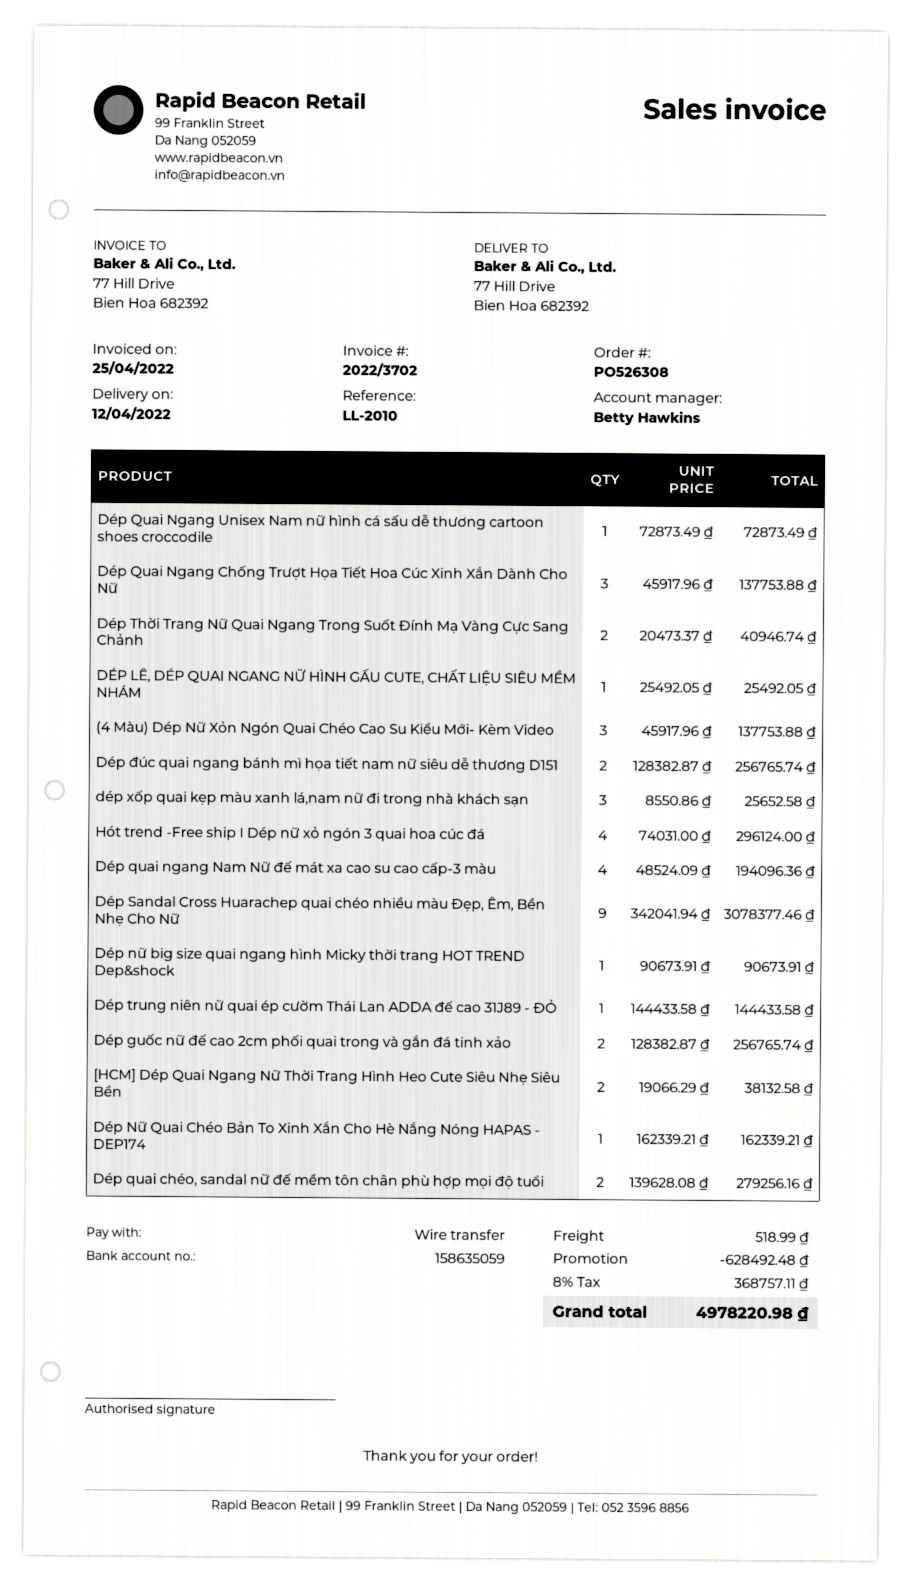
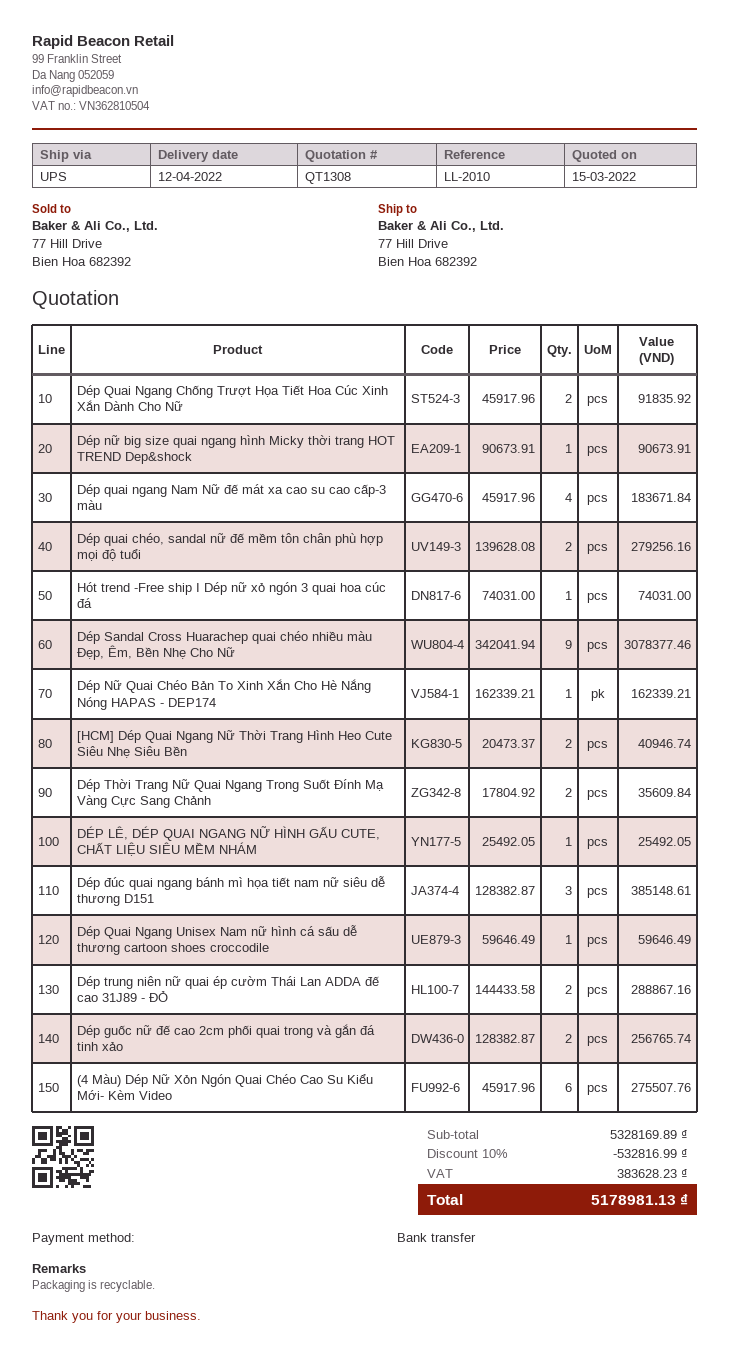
Dép Quai Ngang Unisex Nam nữ hình cá sấu dễ thương cartoon shoes croccodile: 1 x 72873.49 = 72873.49 -> 1 x 59646.49 = 59646.49
Dép Quai Ngang Chống Trượt Họa Tiết Hoa Cúc Xinh Xắn Dành Cho Nữ: 3 x 45917.96 = 137753.88 -> 2 x 45917.96 = 91835.92
Dép Thời Trang Nữ Quai Ngang Trong Suốt Đính Mạ Vàng Cực Sang Chảnh: 2 x 20473.37 = 40946.74 -> 2 x 17804.92 = 35609.84
(4 Màu) Dép Nữ Xỏn Ngón Quai Chéo Cao Su Kiểu Mới- Kèm Video: 3 x 45917.96 = 137753.88 -> 6 x 45917.96 = 275507.76
Dép đúc quai ngang bánh mì họa tiết nam nữ siêu dễ thương D151: 2 x 128382.87 = 256765.74 -> 3 x 128382.87 = 385148.61
dép xốp quai kẹp màu xanh lá,nam nữ đi trong nhà khách sạn: 3 x 8550.86 = 25652.58 -> none
Hót trend -Free ship I Dép nữ xỏ ngón 3 quai hoa cúc đá: 4 x 74031.00 = 296124.00 -> 1 x 74031.00 = 74031.00
Dép quai ngang Nam Nữ đế mát xa cao su cao cấp-3 màu: 4 x 48524.09 = 194096.36 -> 4 x 45917.96 = 183671.84
Dép trung niên nữ quai ép cườm Thái Lan ADDA đế cao 31J89 - ĐỎ: 1 x 144433.58 = 144433.58 -> 2 x 144433.58 = 288867.16
[HCM] Dép Quai Ngang Nữ Thời Trang Hình Heo Cute Siêu Nhẹ Siêu Bền: 2 x 19066.29 = 38132.58 -> 2 x 20473.37 = 40946.74
discount: 628492.48 -> 532816.99
shipping: 518.99 -> none
tax: 368757.11 -> 383628.23
total: 4978220.98 -> 5178981.13

